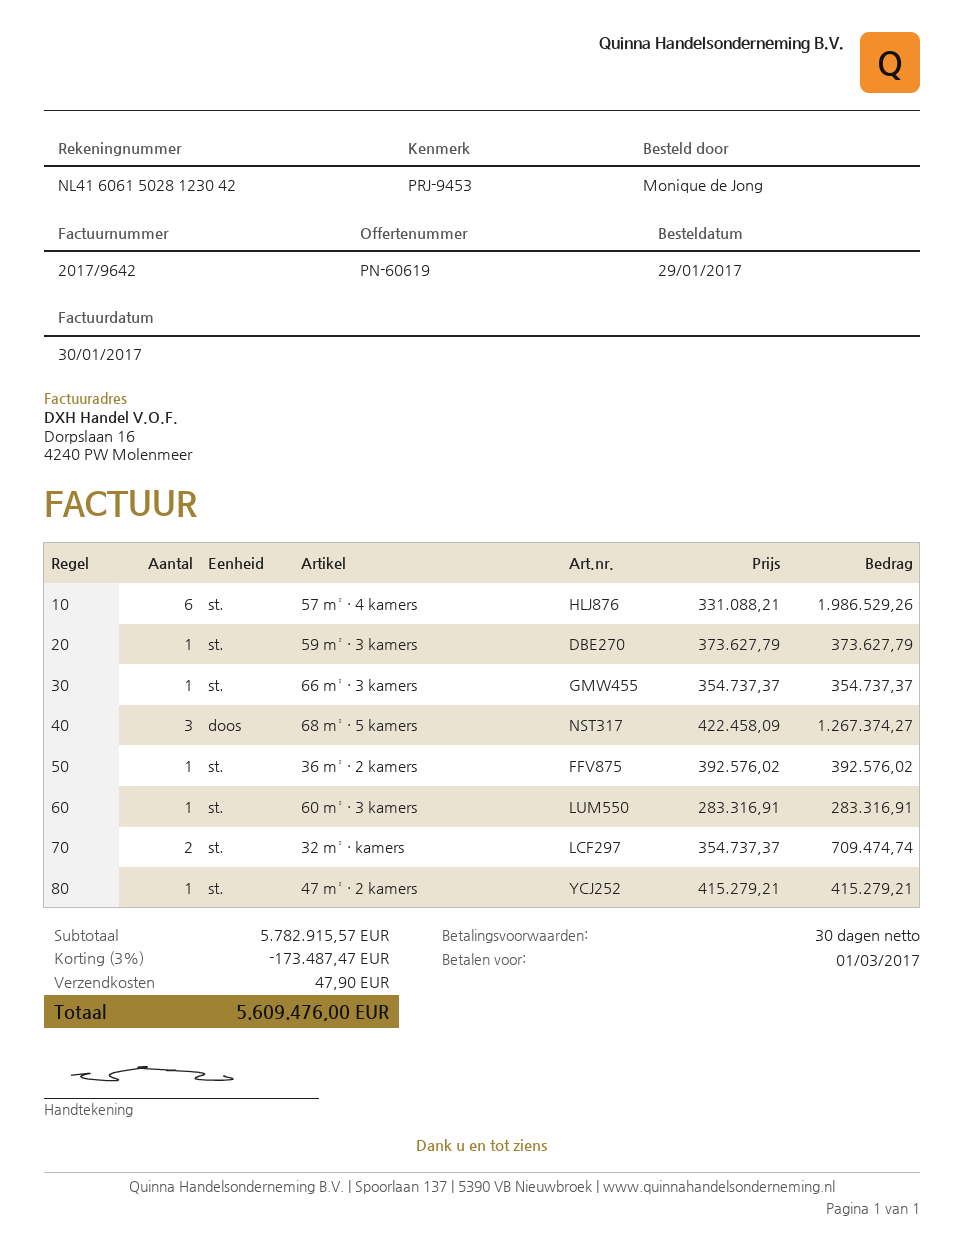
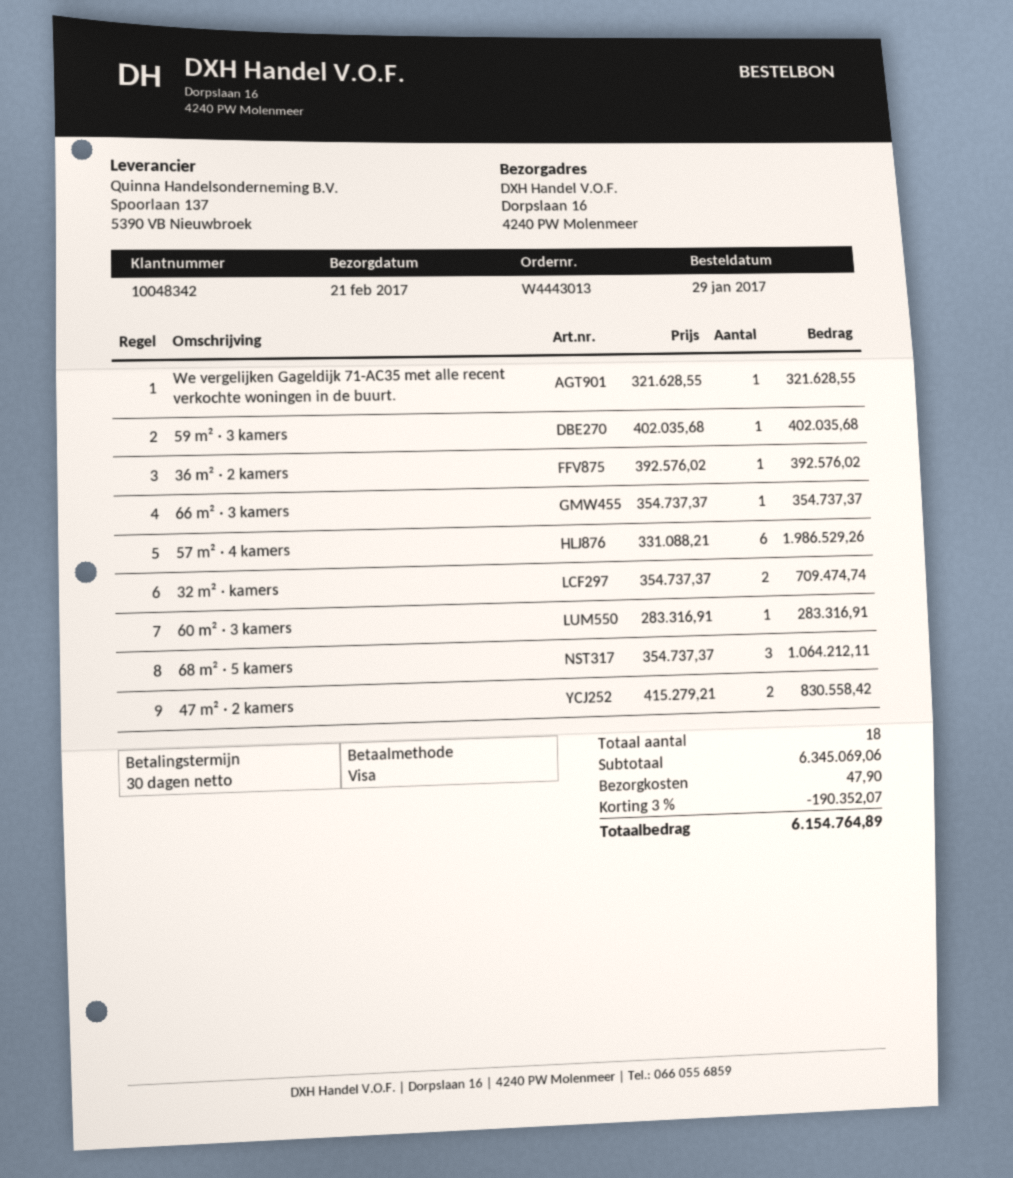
59 m² · 3 kamers: 1 x 373627.79 = 373627.79 -> 1 x 402035.68 = 402035.68
68 m² · 5 kamers: 3 x 422458.09 = 1267374.27 -> 3 x 354737.37 = 1064212.11
47 m² · 2 kamers: 1 x 415279.21 = 415279.21 -> 2 x 415279.21 = 830558.42
We vergelijken Gageldijk 71-AC35 met alle recent verkochte woningen in de buurt.: none -> 1 x 321628.55 = 321628.55
subtotal: 5782915.57 -> 6345069.06
discount: 3% = 173487.47 -> 3% = 190352.07
total: 5609476.00 -> 6154764.89

